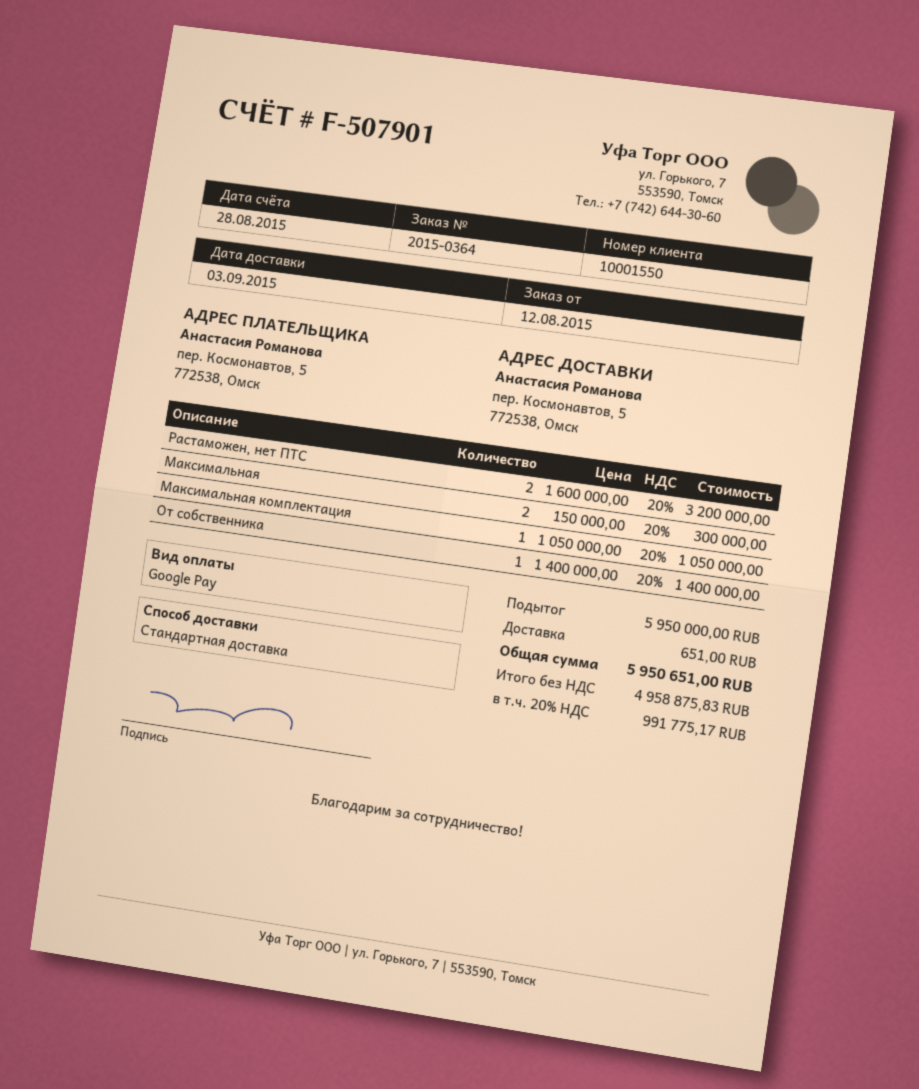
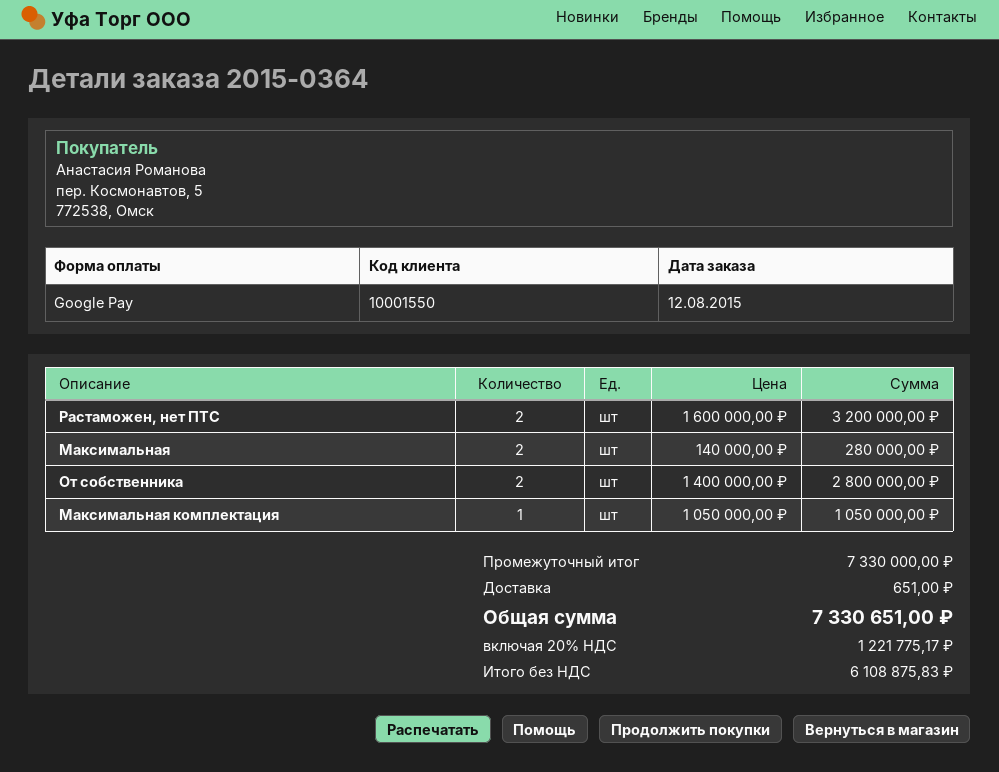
Максимальная: 2 x 150000.00 = 300000.00 -> 2 x 140000.00 = 280000.00
От собственника: 1 x 1400000.00 = 1400000.00 -> 2 x 1400000.00 = 2800000.00
subtotal: 5950000.00 -> 7330000.00
net: 4958875.83 -> 6108875.83
tax: 20% = 991775.17 -> 20% = 1221775.17
total: 5950651.00 -> 7330651.00

